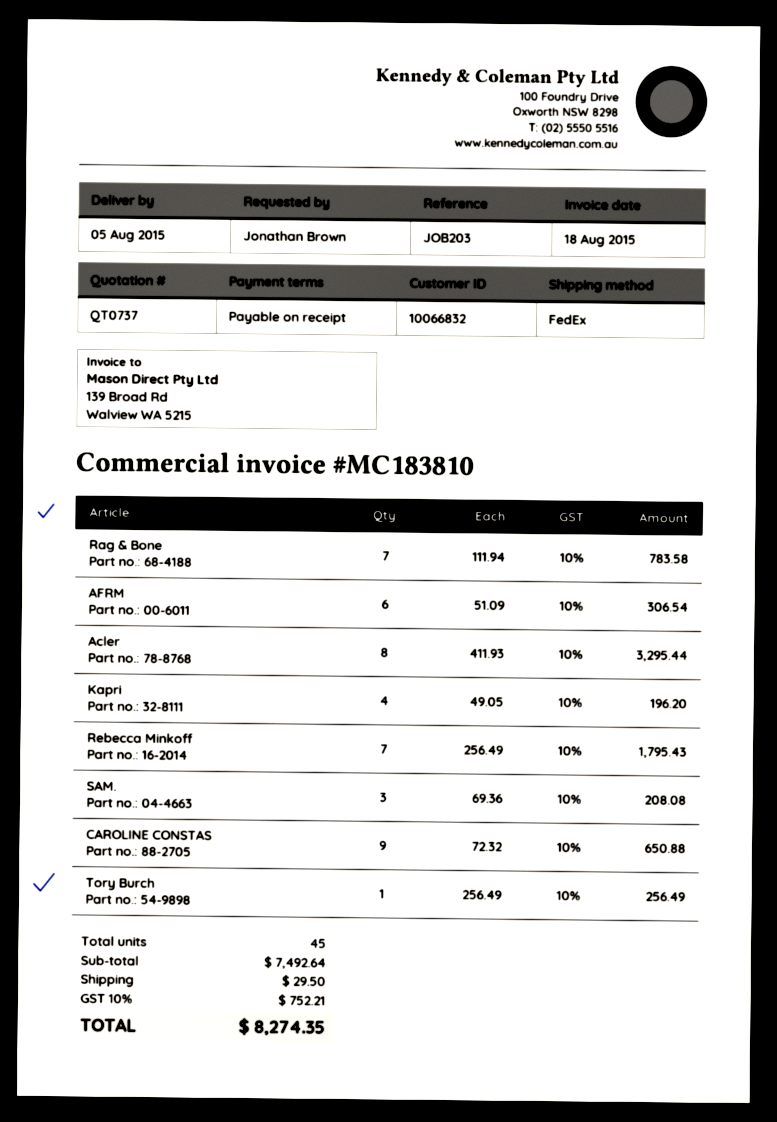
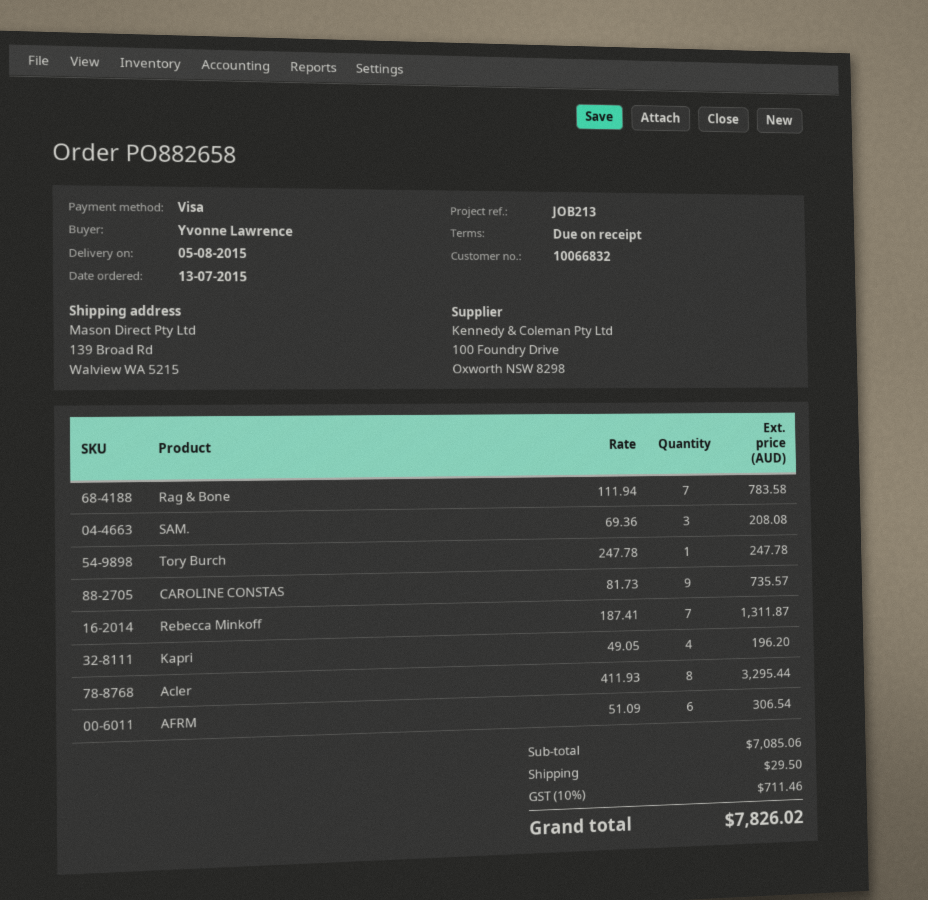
reference: JOB203 -> JOB213
ordered by: Jonathan Brown -> Yvonne Lawrence
Rebecca Minkoff: 7 x 256.49 = 1795.43 -> 7 x 187.41 = 1311.87
CAROLINE CONSTAS: 9 x 72.32 = 650.88 -> 9 x 81.73 = 735.57
Tory Burch: 1 x 256.49 = 256.49 -> 1 x 247.78 = 247.78
subtotal: 7492.64 -> 7085.06
tax: 10% = 752.21 -> 10% = 711.46
total: 8274.35 -> 7826.02

